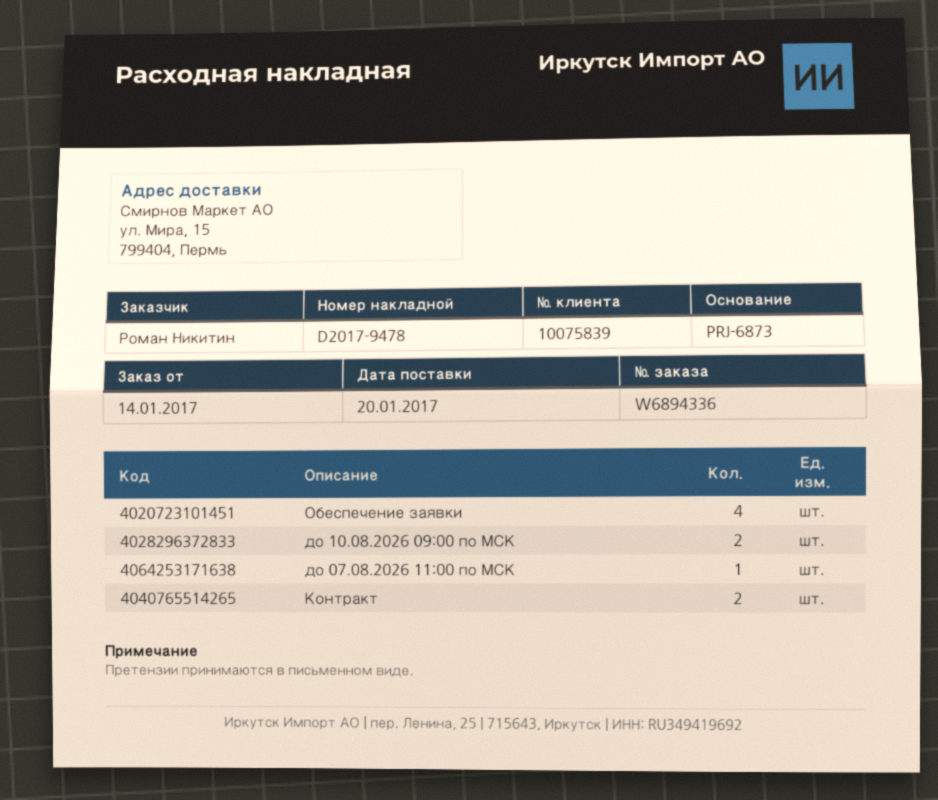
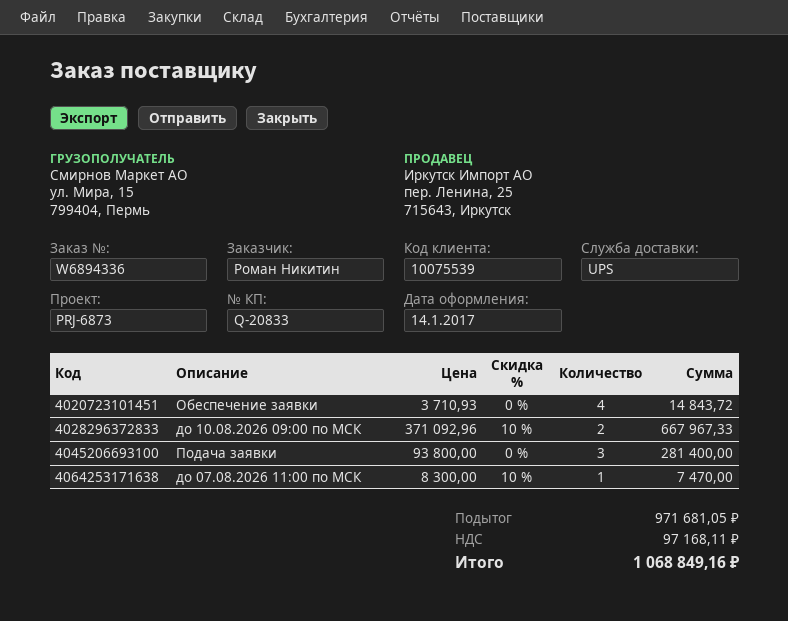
customer number: 10075839 -> 10075539
Контракт: 2 -> none
Подача заявки: none -> 3

